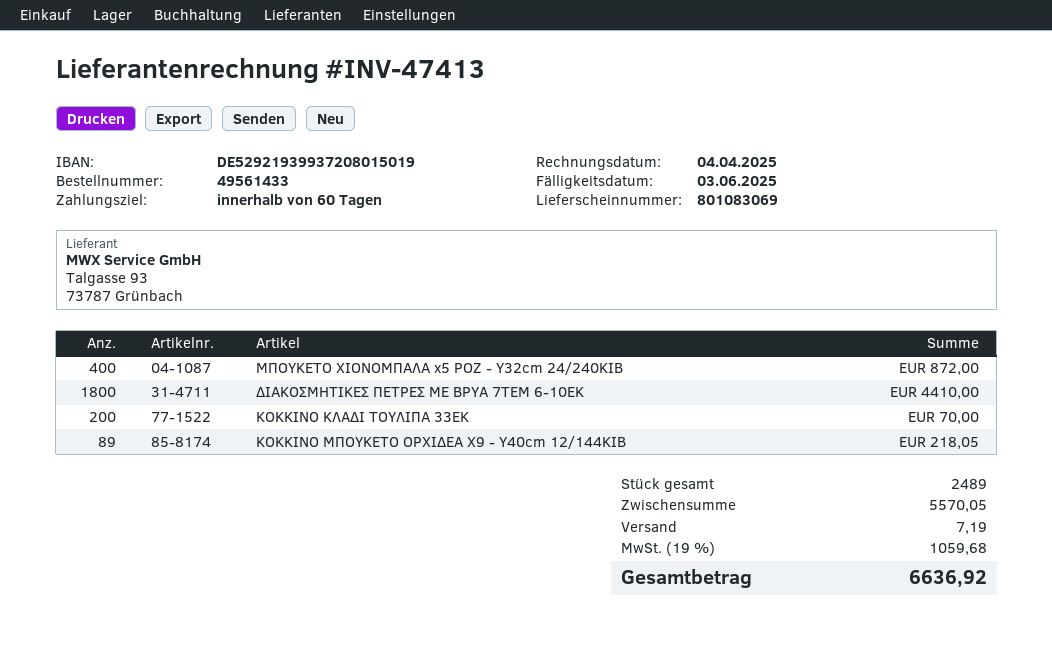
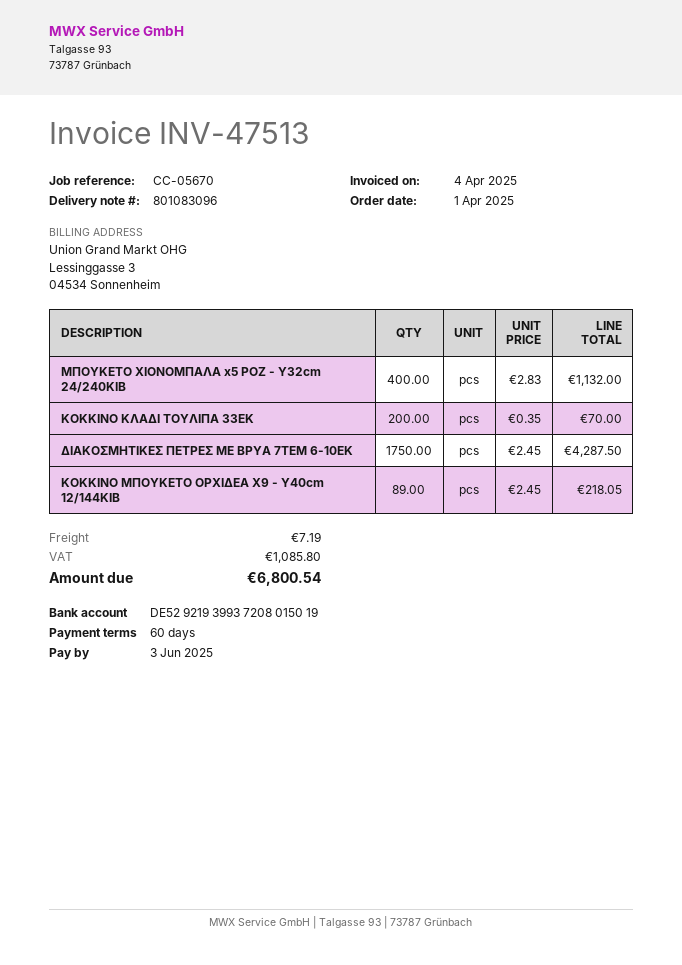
delivery note number: 801083069 -> 801083096
invoice number: INV-47413 -> INV-47513
ΜΠΟΥΚΕΤΟ ΧΙΟΝΟΜΠΑΛΑ x5 ΡΟΖ - Υ32cm 24/240ΚΙΒ: 400 for 872.00 -> 400 for 1132.00
ΔΙΑΚΟΣΜΗΤΙΚΕΣ ΠΕΤΡΕΣ ΜΕ ΒΡΥΑ 7ΤΕΜ 6-10ΕΚ: 1800 for 4410.00 -> 1750 for 4287.50
tax: 1059.68 -> 1085.80
total: 6636.92 -> 6800.54

